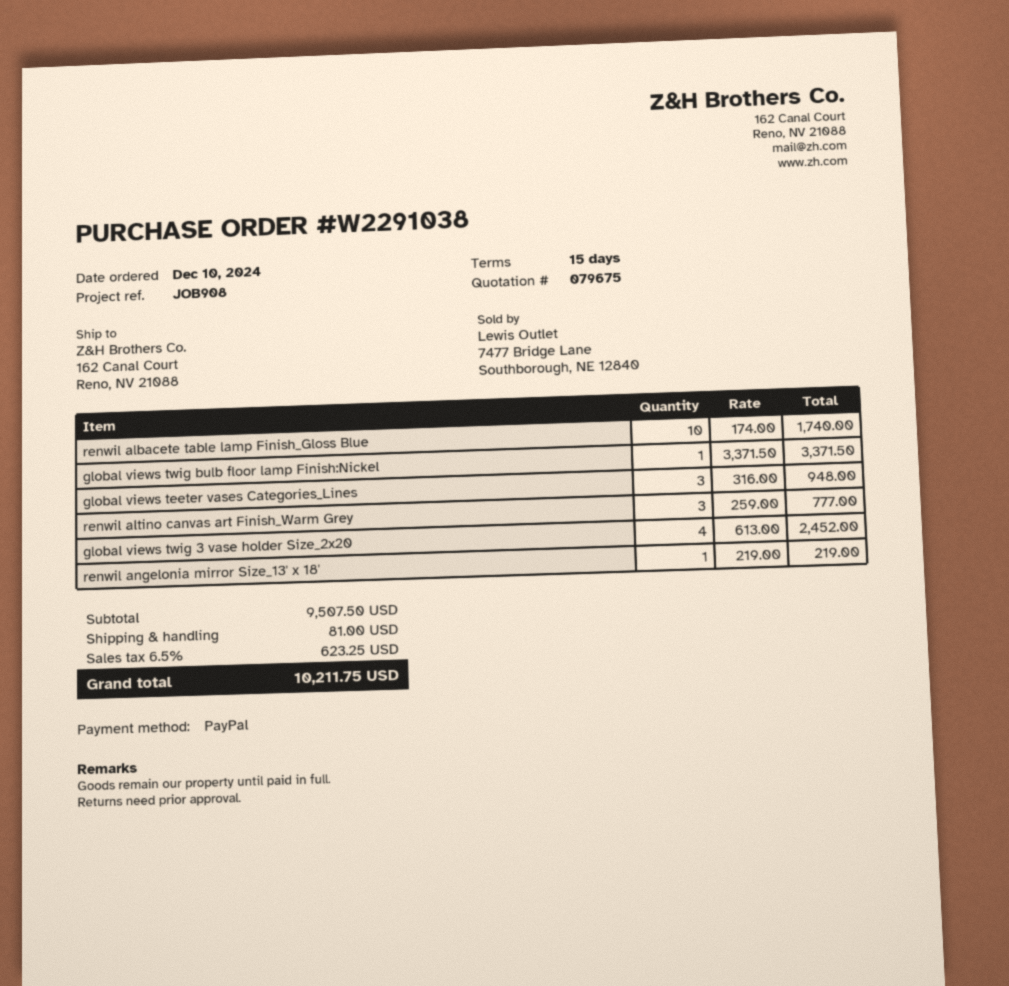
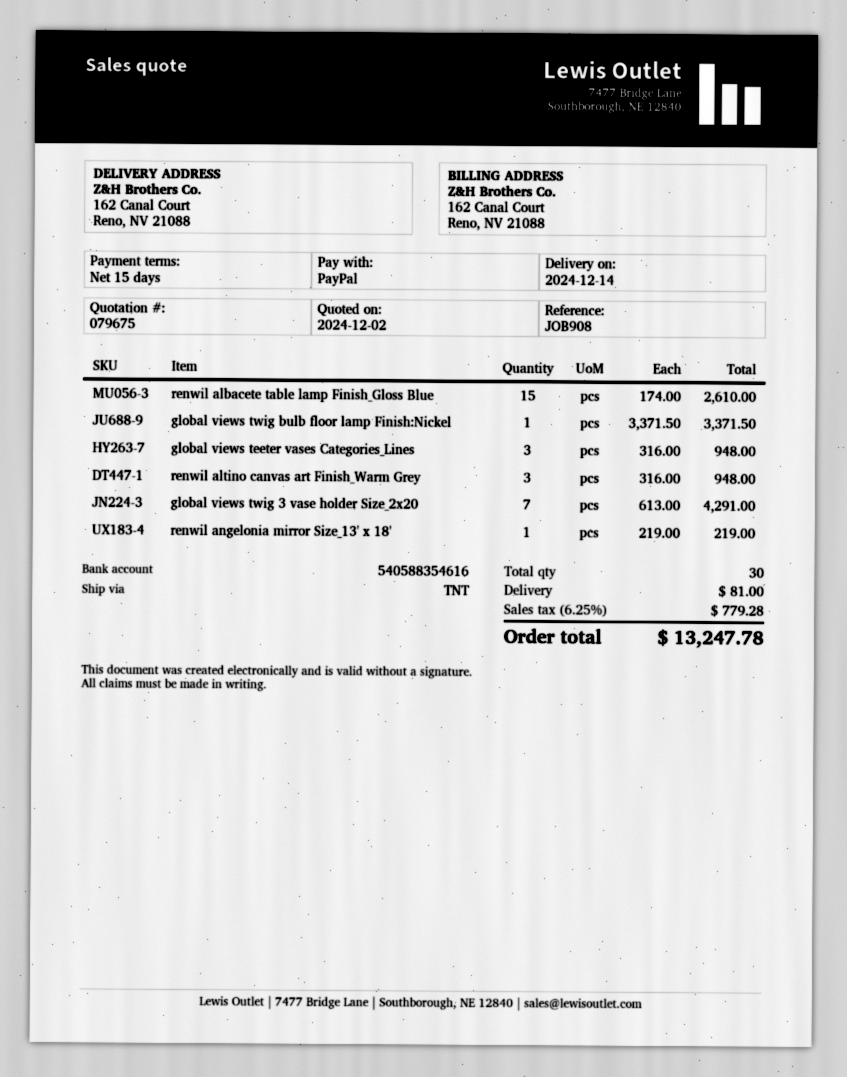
renwil albacete table lamp Finish_Gloss Blue: 10 x 174.00 = 1740.00 -> 15 x 174.00 = 2610.00
renwil altino canvas art Finish_Warm Grey: 3 x 259.00 = 777.00 -> 3 x 316.00 = 948.00
global views twig 3 vase holder Size_2x20: 4 x 613.00 = 2452.00 -> 7 x 613.00 = 4291.00
tax: 6.5% = 623.25 -> 6.25% = 779.28
total: 10211.75 -> 13247.78

